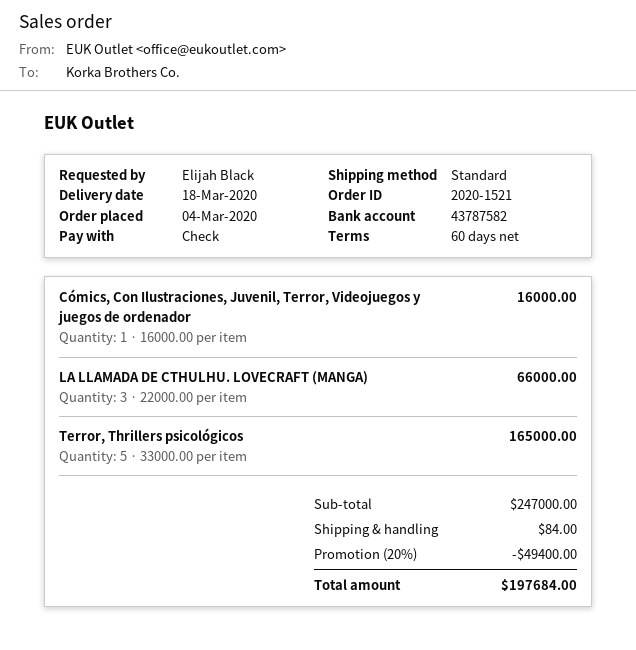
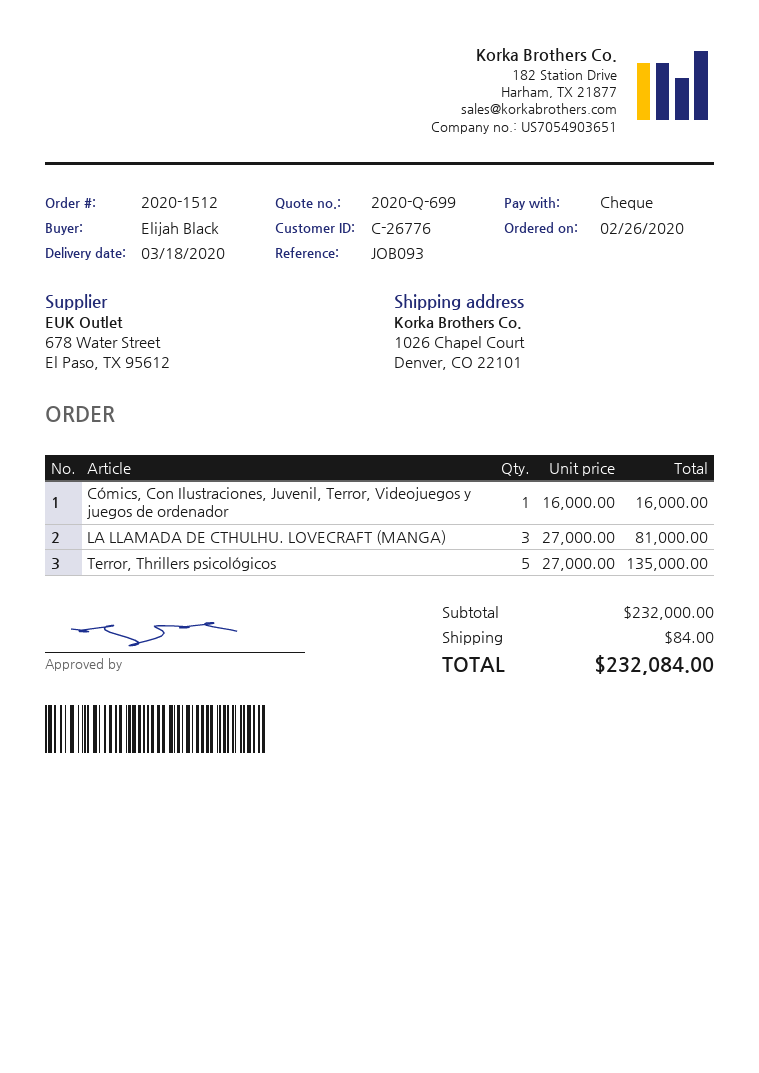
order number: 2020-1521 -> 2020-1512
order date: 2020-03-04 -> 2020-02-26
LA LLAMADA DE CTHULHU. LOVECRAFT (MANGA): 3 x 22000.00 = 66000.00 -> 3 x 27000.00 = 81000.00
Terror, Thrillers psicológicos: 5 x 33000.00 = 165000.00 -> 5 x 27000.00 = 135000.00
subtotal: 247000.00 -> 232000.00
discount: 20% = 49400.00 -> none
total: 197684.00 -> 232084.00

